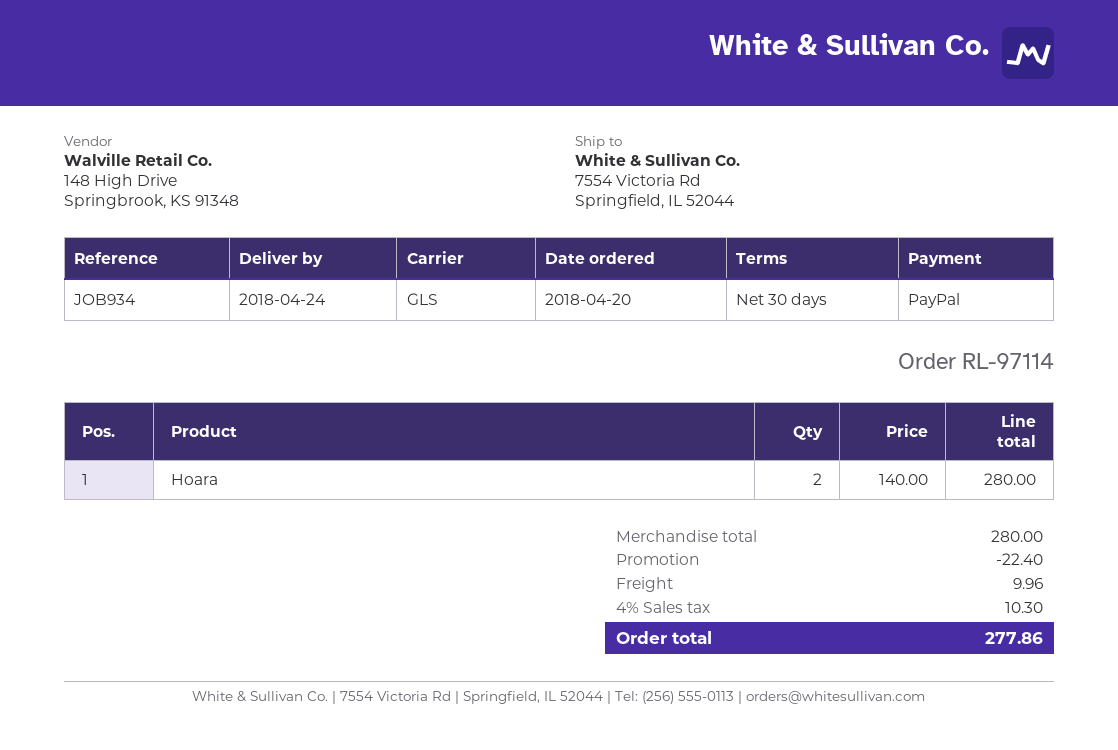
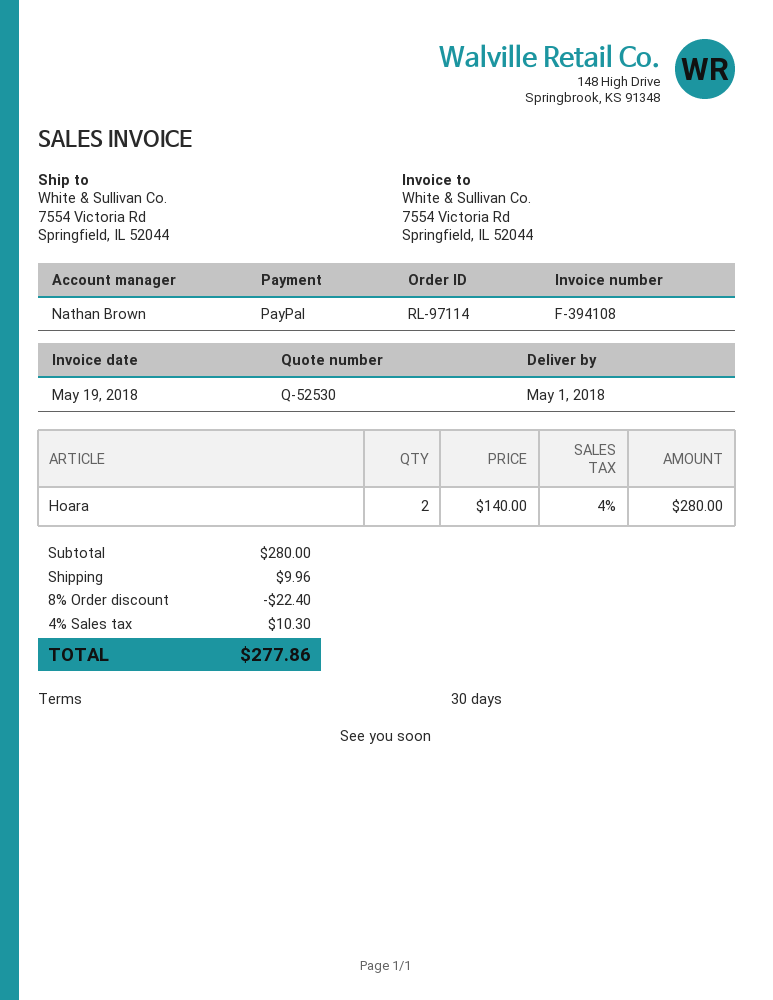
delivery date: 2018-04-24 -> 2018-05-01

